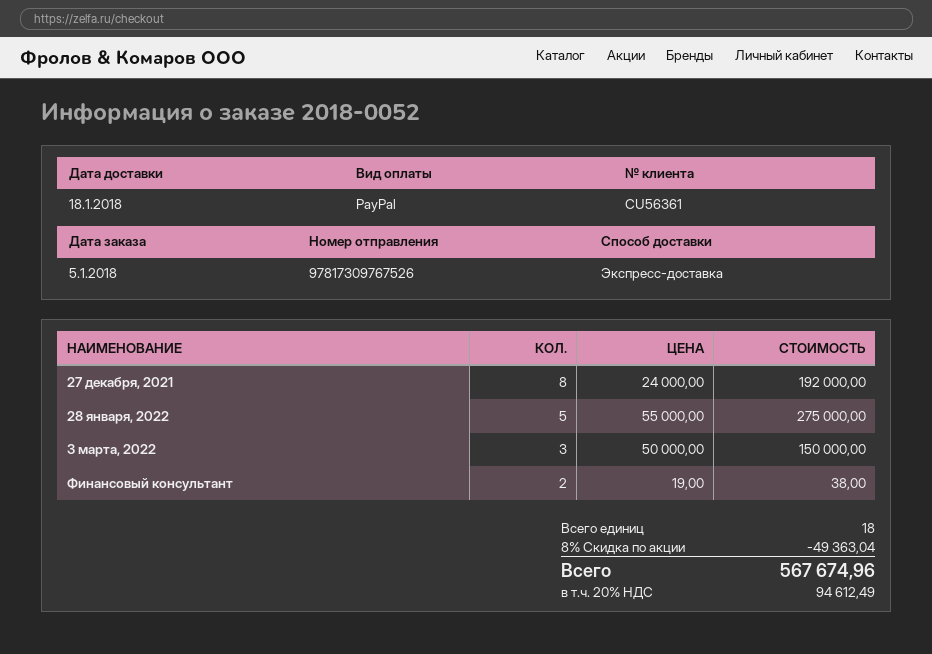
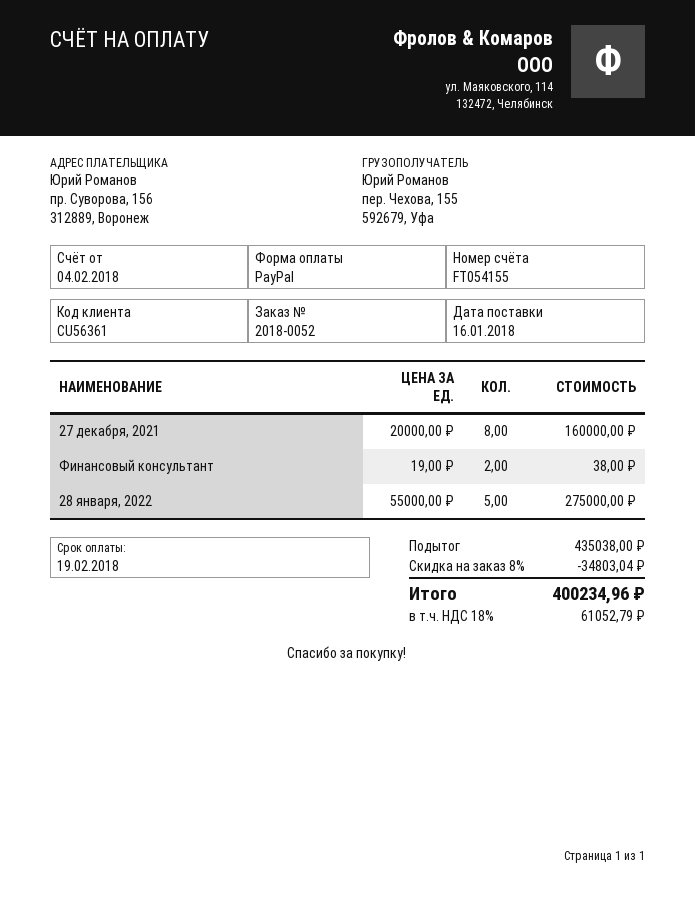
delivery date: 2018-01-18 -> 2018-01-16
27 декабря, 2021: 8 x 24000.00 = 192000.00 -> 8 x 20000.00 = 160000.00
3 марта, 2022: 3 x 50000.00 = 150000.00 -> none
discount: 8% = 49363.04 -> 8% = 34803.04
tax: 20% = 94612.49 -> 18% = 61052.79
total: 567674.96 -> 400234.96

